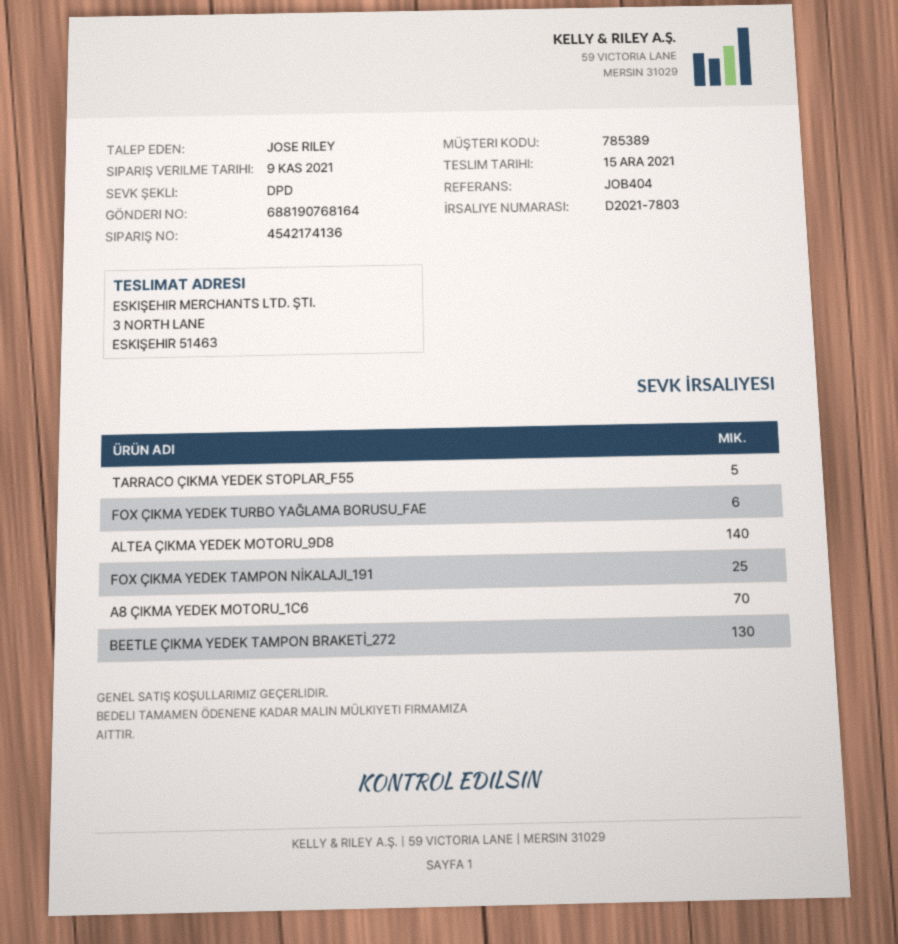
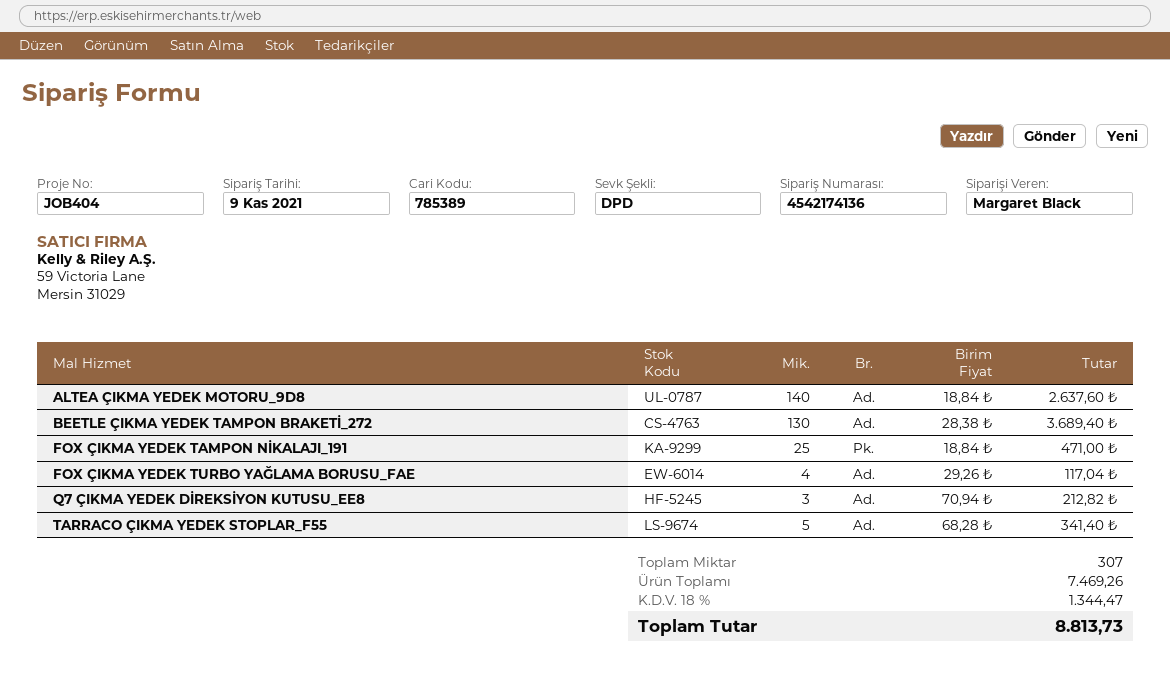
ordered by: JOSE RILEY -> Margaret Black
FOX ÇIKMA YEDEK TURBO YAĞLAMA BORUSU_FAE: 6 -> 4
A8 ÇIKMA YEDEK MOTORU_1C6: 70 -> none
Q7 ÇIKMA YEDEK DİREKSİYON KUTUSU_EE8: none -> 3

